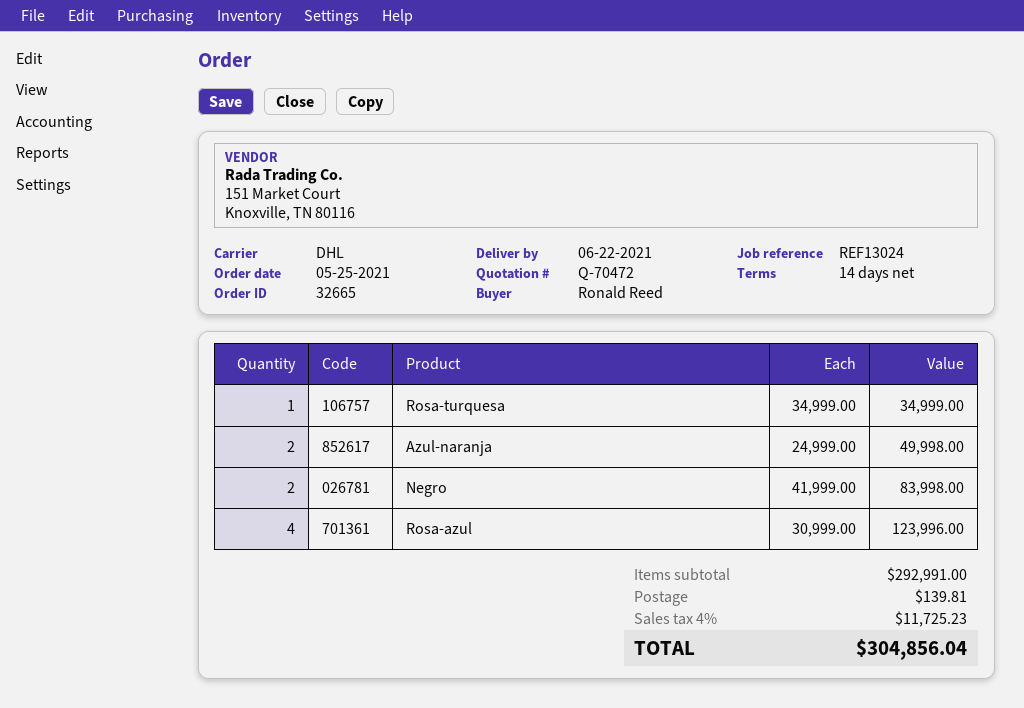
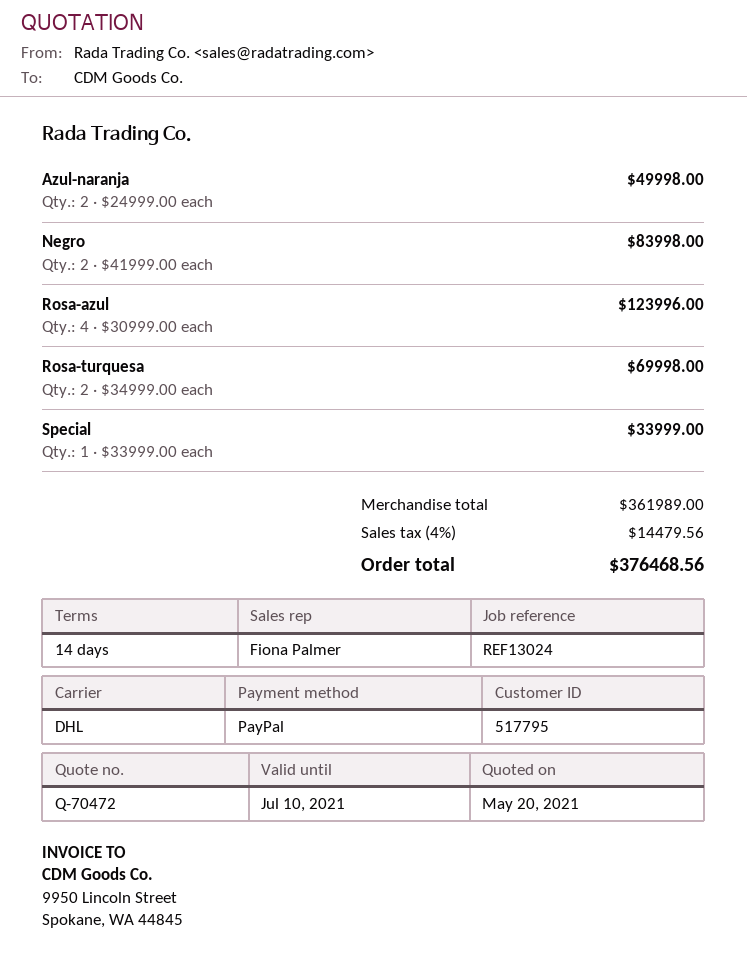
Rosa-turquesa: 1 x 34999.00 = 34999.00 -> 2 x 34999.00 = 69998.00
Special: none -> 1 x 33999.00 = 33999.00
subtotal: 292991.00 -> 361989.00
shipping: 139.81 -> none
tax: 4% = 11725.23 -> 4% = 14479.56
total: 304856.04 -> 376468.56

